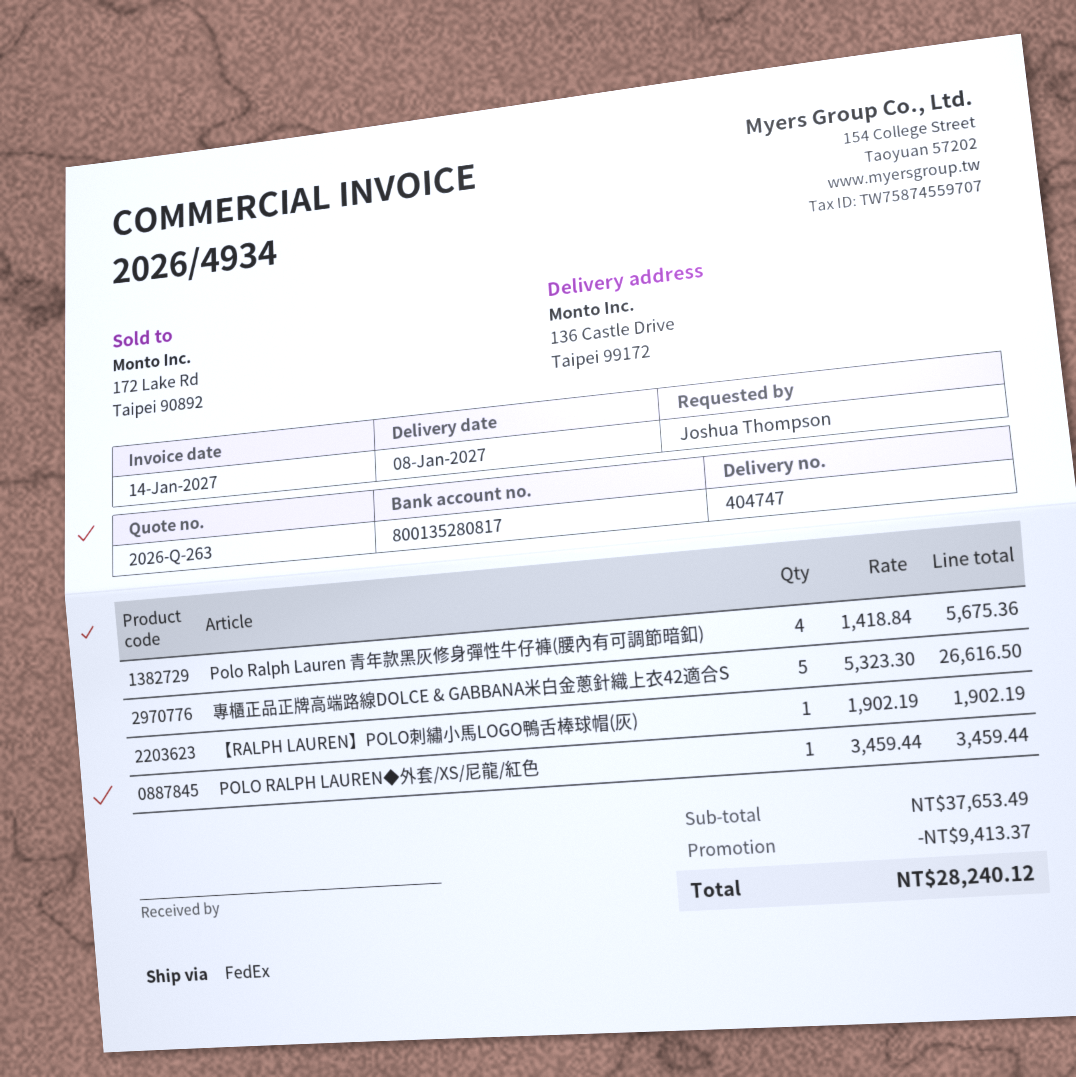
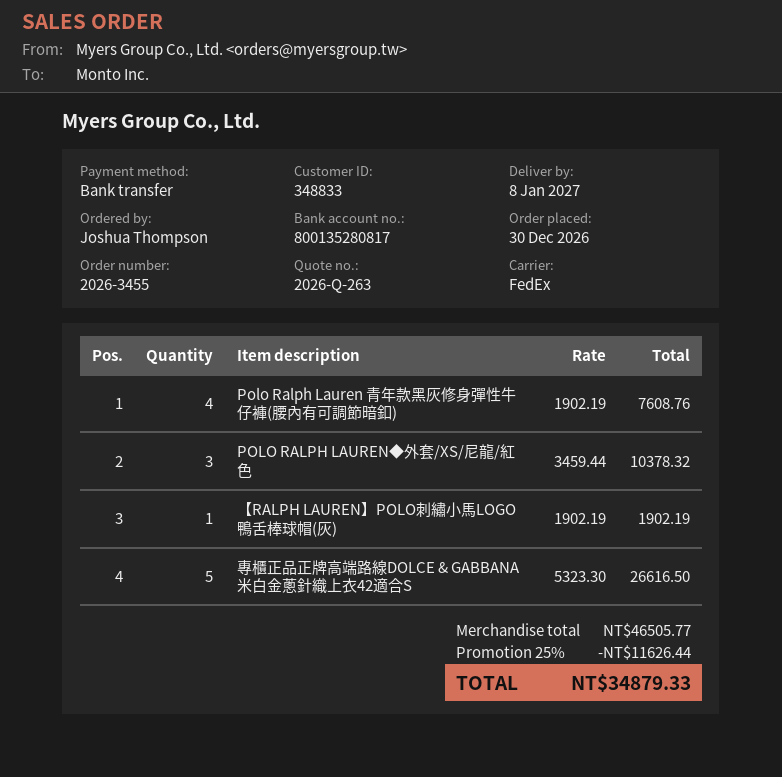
Polo Ralph Lauren 青年款黑灰修身彈性牛仔褲(腰內有可調節暗釦): 4 x 1418.84 = 5675.36 -> 4 x 1902.19 = 7608.76
POLO RALPH LAUREN◆外套/XS/尼龍/紅色: 1 x 3459.44 = 3459.44 -> 3 x 3459.44 = 10378.32
subtotal: 37653.49 -> 46505.77
discount: 9413.37 -> 11626.44
total: 28240.12 -> 34879.33

